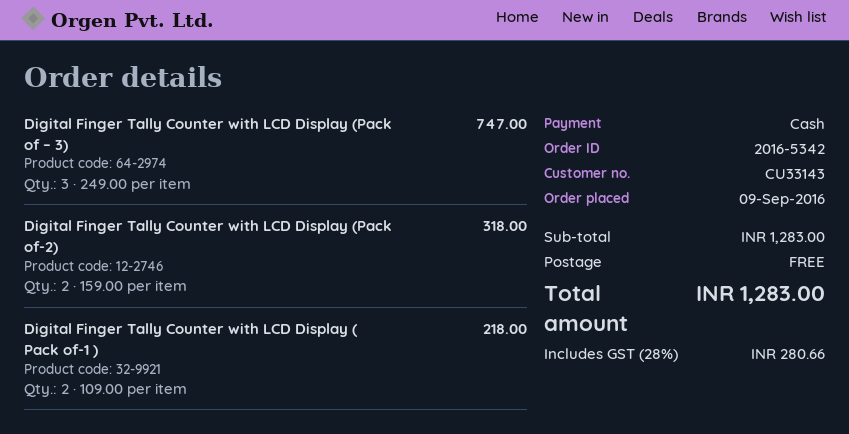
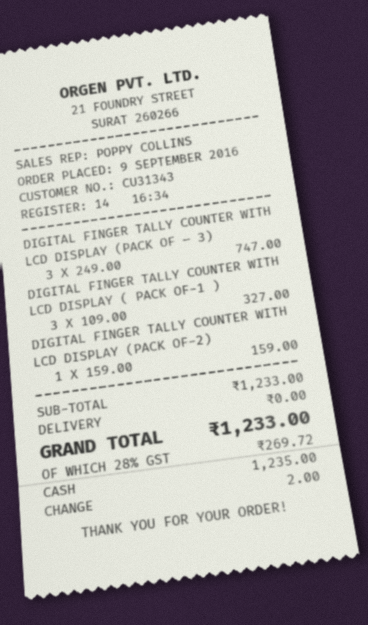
customer number: CU33143 -> CU31343
Digital Finger Tally Counter with LCD Display (Pack of-2): 2 x 159.00 = 318.00 -> 1 x 159.00 = 159.00
Digital Finger Tally Counter with LCD Display ( Pack of-1 ): 2 x 109.00 = 218.00 -> 3 x 109.00 = 327.00
subtotal: 1283.00 -> 1233.00
tax: 28% = 280.66 -> 28% = 269.72
total: 1283.00 -> 1233.00

